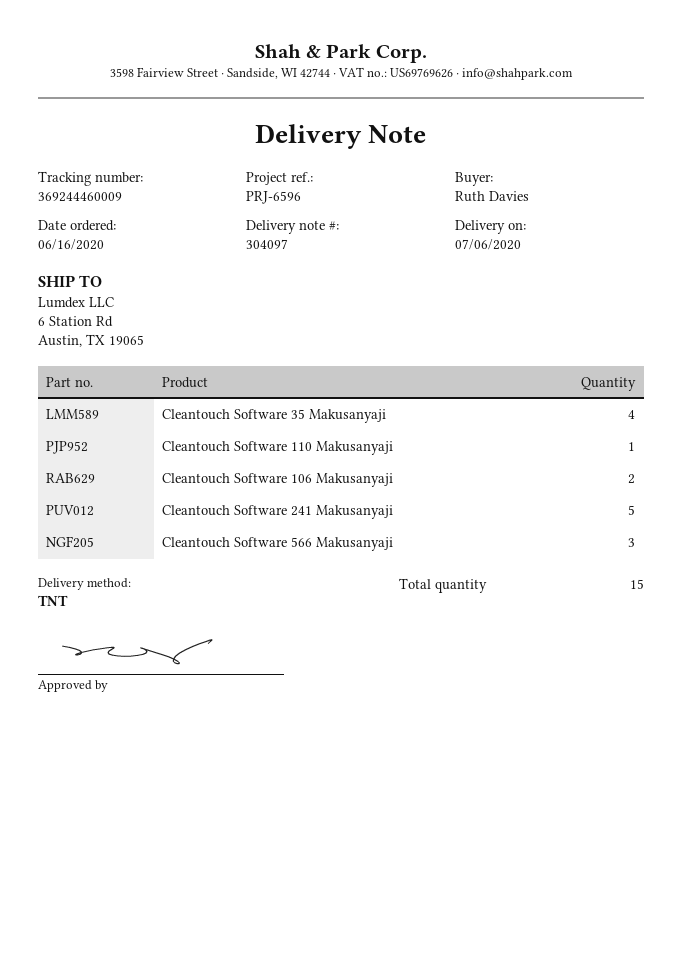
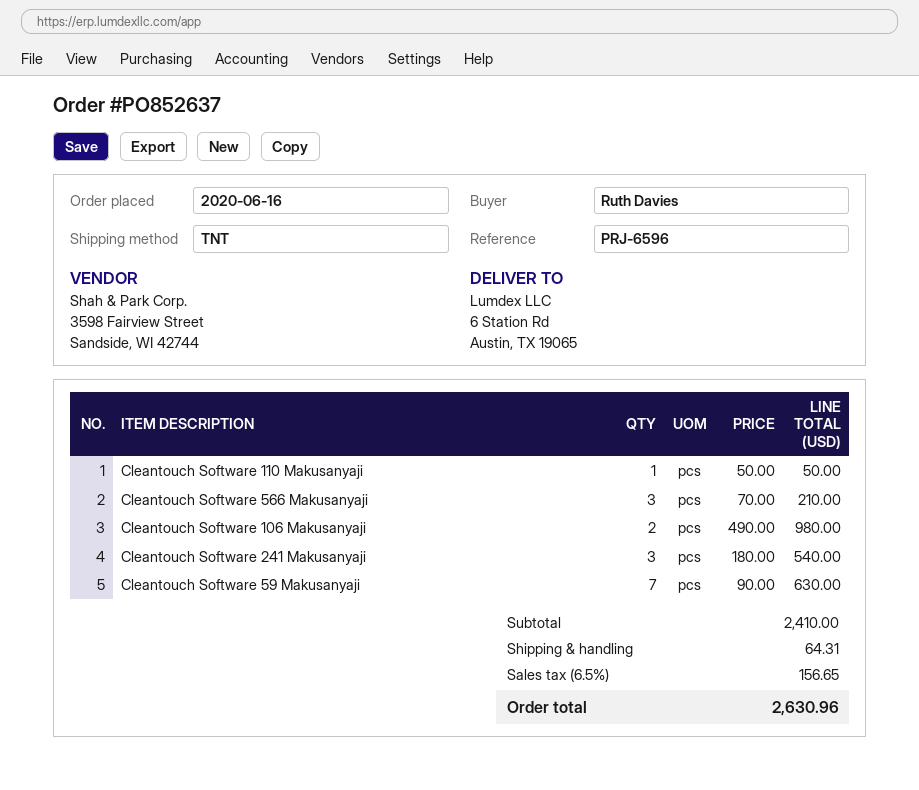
Cleantouch Software 35 Makusanyaji: 4 -> none
Cleantouch Software 241 Makusanyaji: 5 -> 3
Cleantouch Software 59 Makusanyaji: none -> 7

